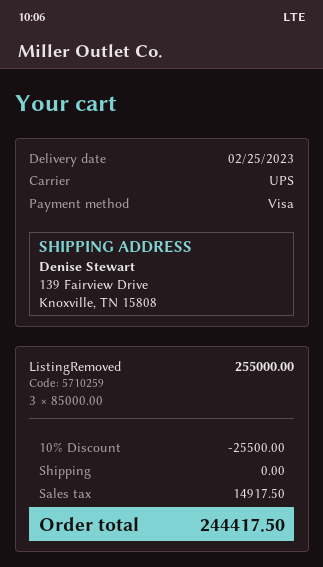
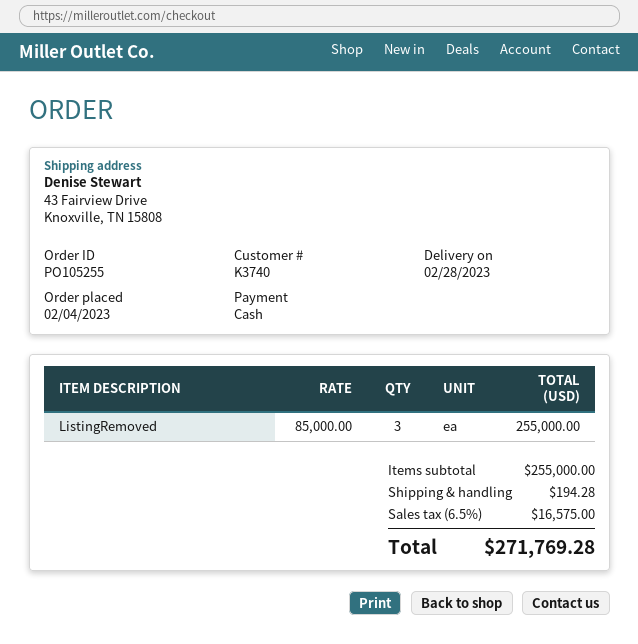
delivery date: 2023-02-25 -> 2023-02-28
payment method: Visa -> cash
ship to: 139 Fairview Drive, Knoxville, TN 15808 -> 43 Fairview Drive, Knoxville, TN 15808
discount: 10% = 25500.00 -> none
shipping: 0.00 -> 194.28
tax: 14917.50 -> 16575.00
total: 244417.50 -> 271769.28

